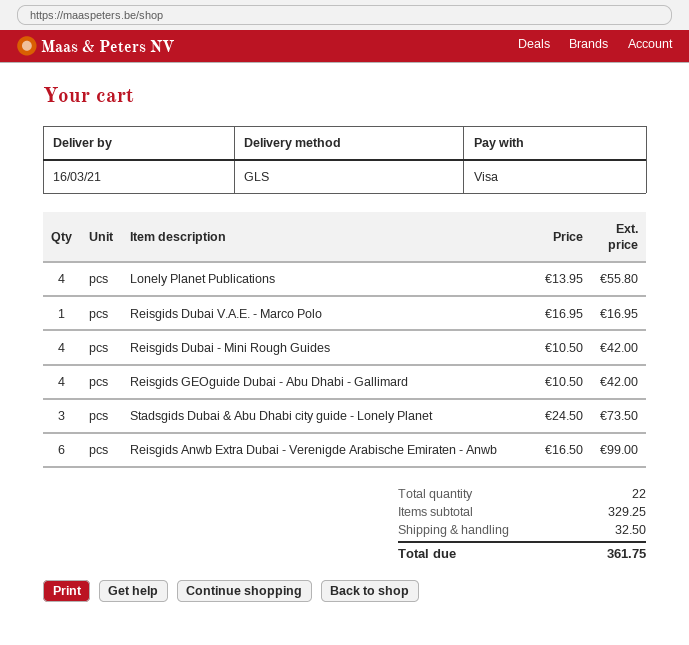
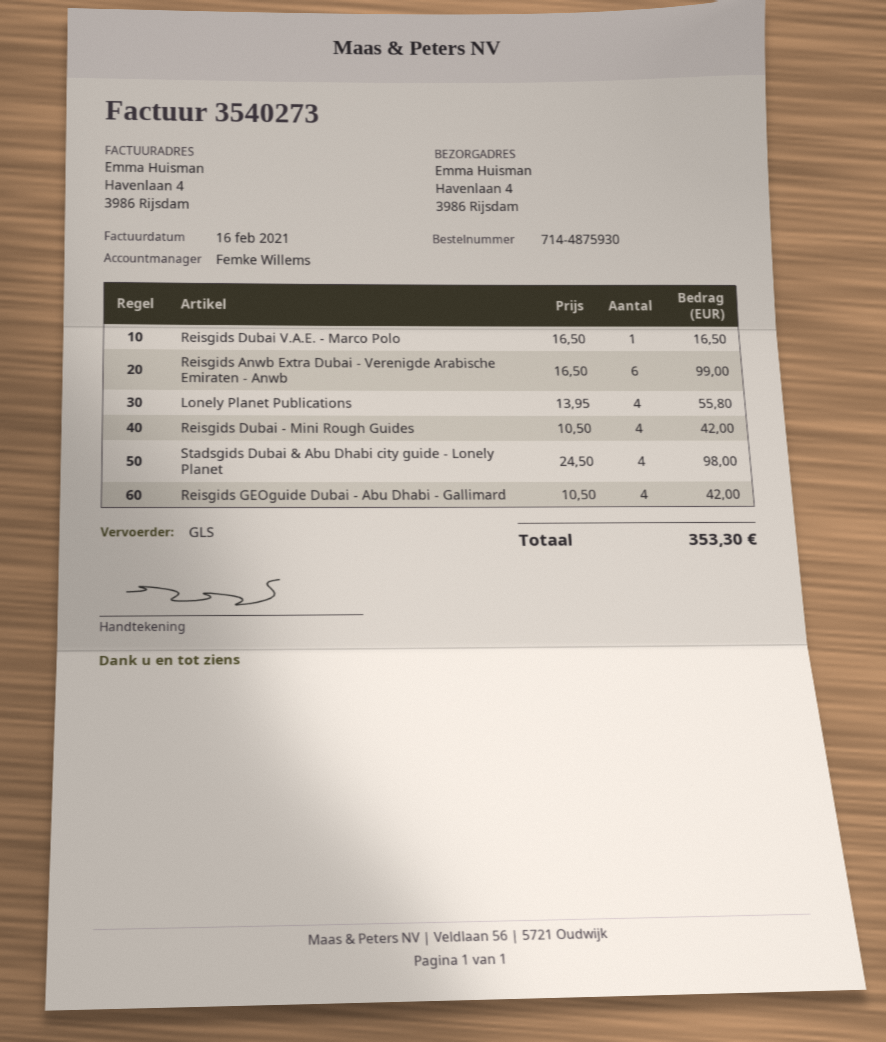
Reisgids Dubai V.A.E. - Marco Polo: 1 x 16.95 = 16.95 -> 1 x 16.50 = 16.50
Stadsgids Dubai & Abu Dhabi city guide - Lonely Planet: 3 x 24.50 = 73.50 -> 4 x 24.50 = 98.00
shipping: 32.50 -> none
total: 361.75 -> 353.30

